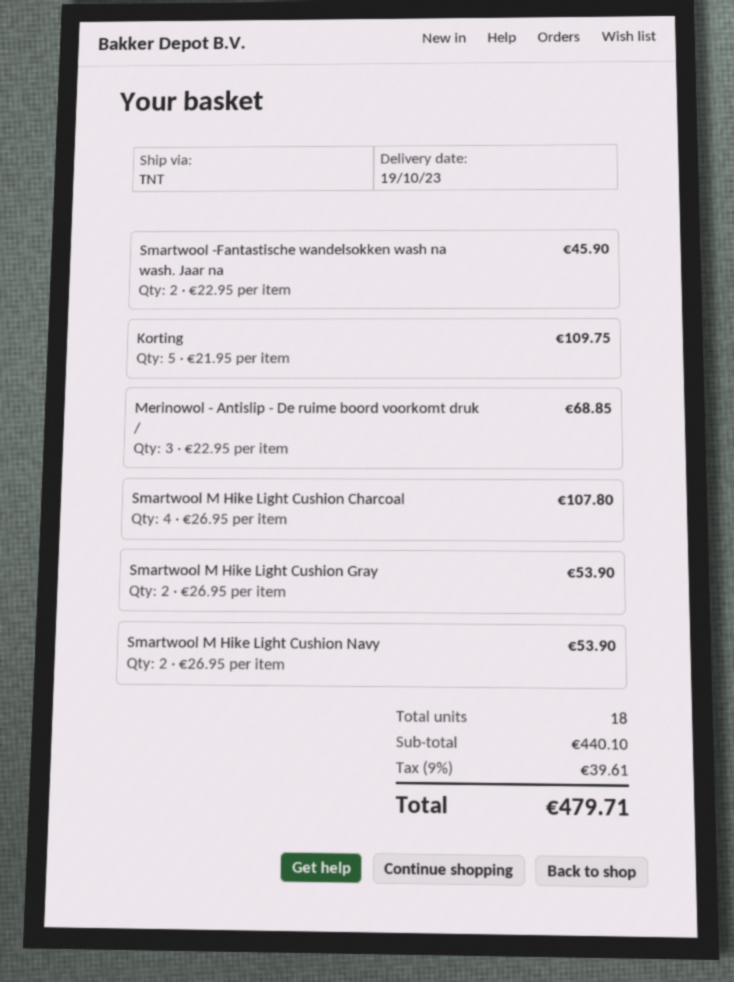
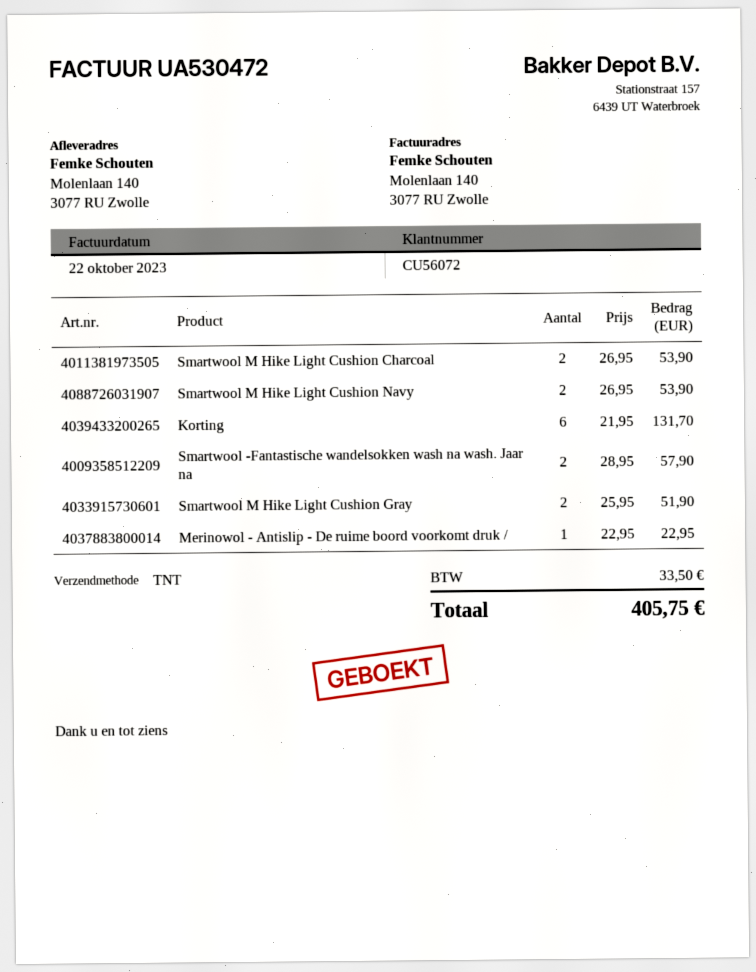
Smartwool -Fantastische wandelsokken wash na wash. Jaar na: 2 x 22.95 = 45.90 -> 2 x 28.95 = 57.90
Korting: 5 x 21.95 = 109.75 -> 6 x 21.95 = 131.70
Merinowol - Antislip - De ruime boord voorkomt druk /: 3 x 22.95 = 68.85 -> 1 x 22.95 = 22.95
Smartwool M Hike Light Cushion Charcoal: 4 x 26.95 = 107.80 -> 2 x 26.95 = 53.90
Smartwool M Hike Light Cushion Gray: 2 x 26.95 = 53.90 -> 2 x 25.95 = 51.90
tax: 39.61 -> 33.50
total: 479.71 -> 405.75

